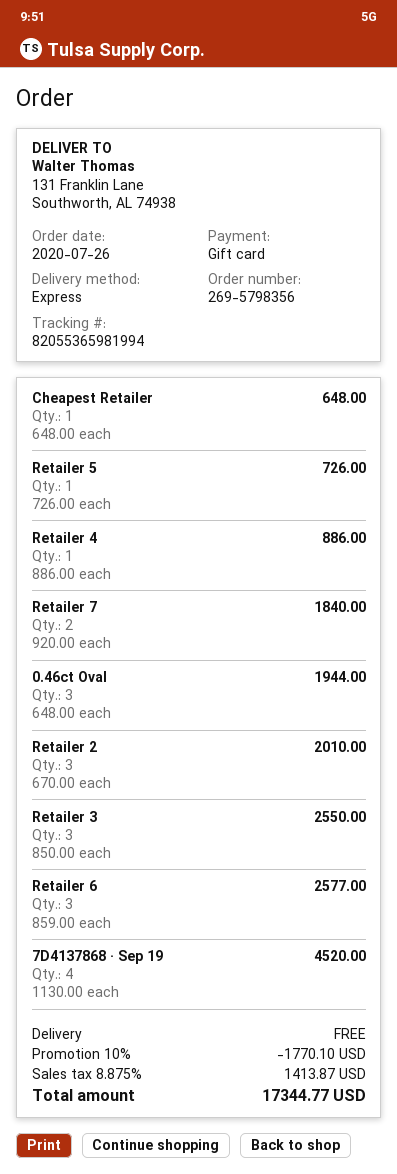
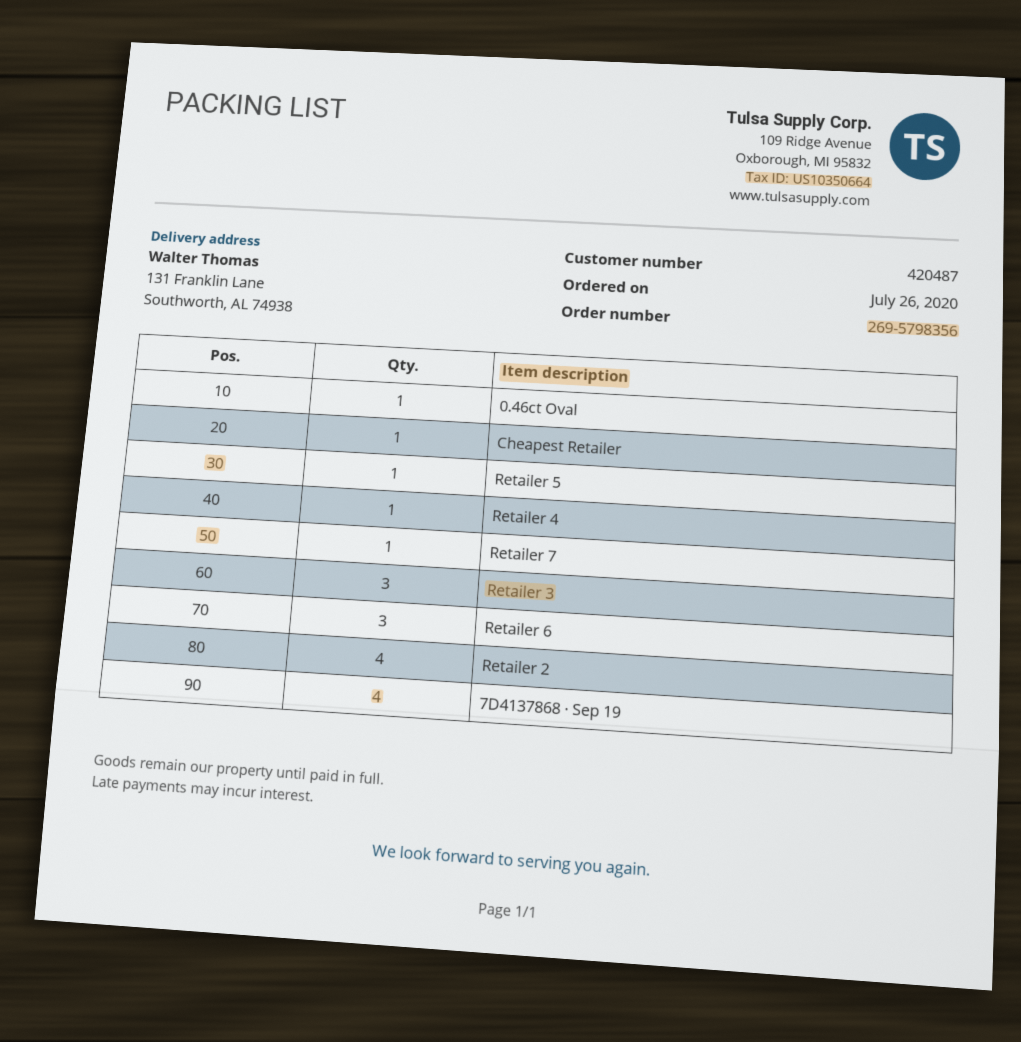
Retailer 7: 2 -> 1
0.46ct Oval: 3 -> 1
Retailer 2: 3 -> 4

